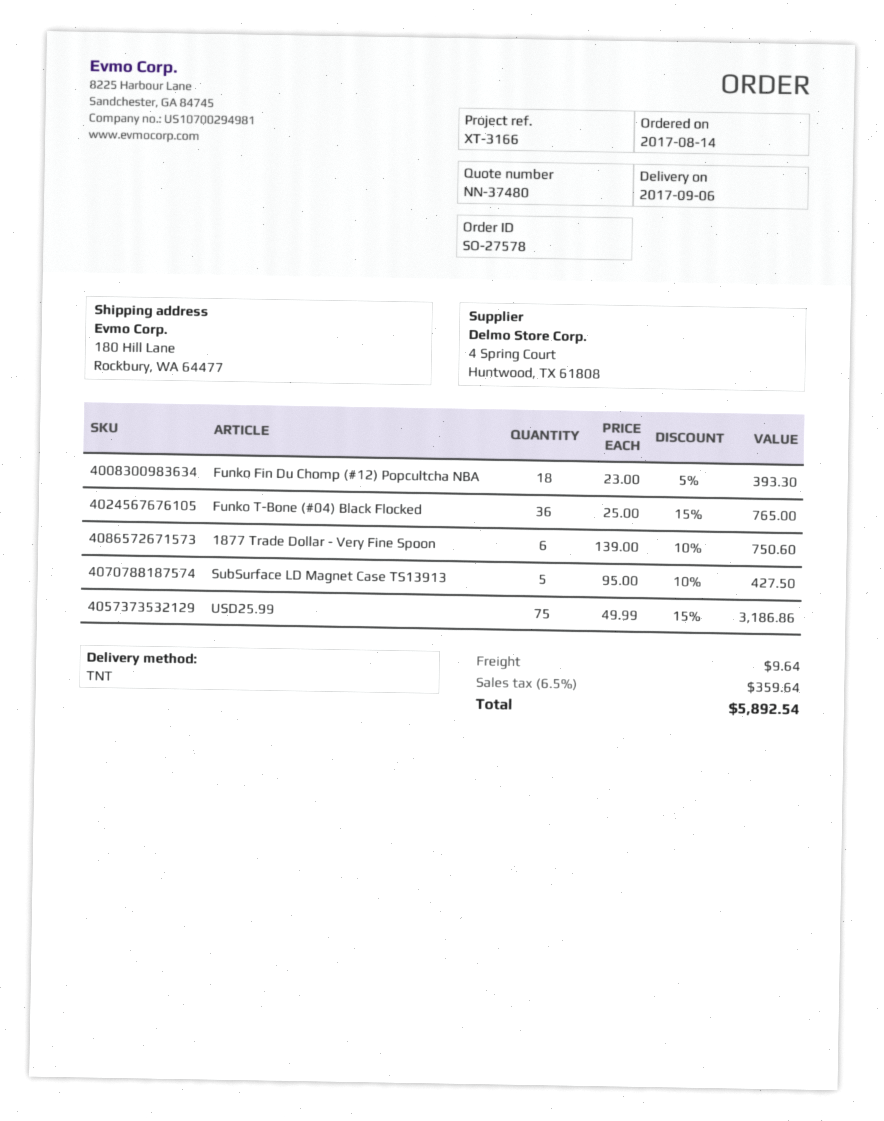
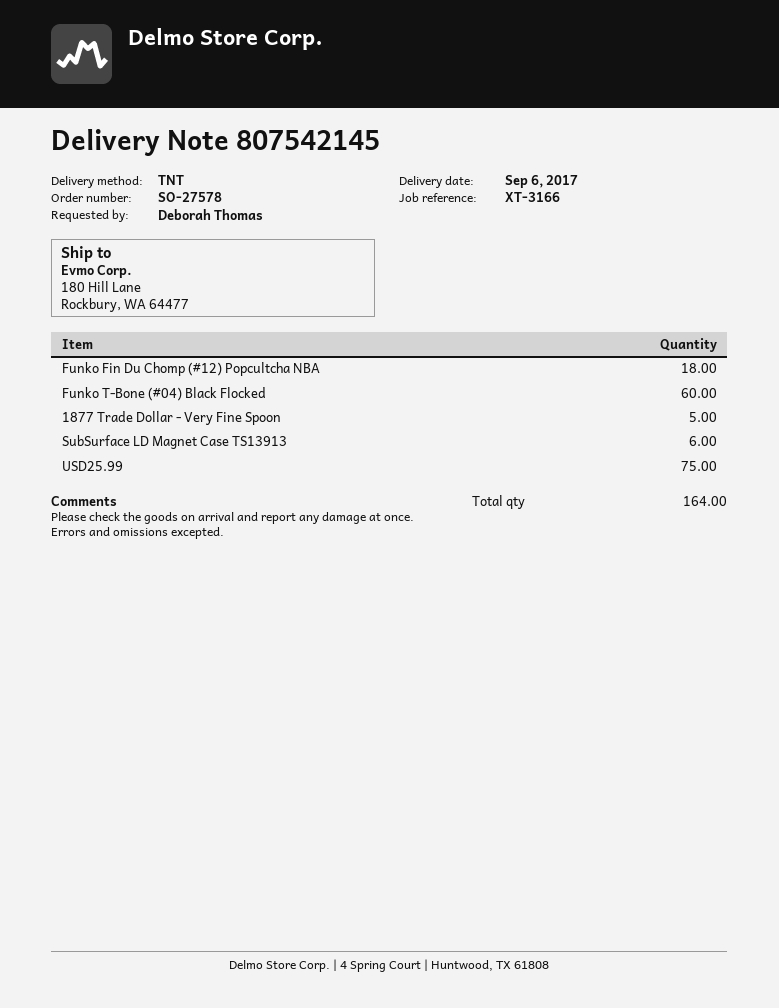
Funko T-Bone (#04) Black Flocked: 36 -> 60
1877 Trade Dollar - Very Fine Spoon: 6 -> 5
SubSurface LD Magnet Case TS13913: 5 -> 6

